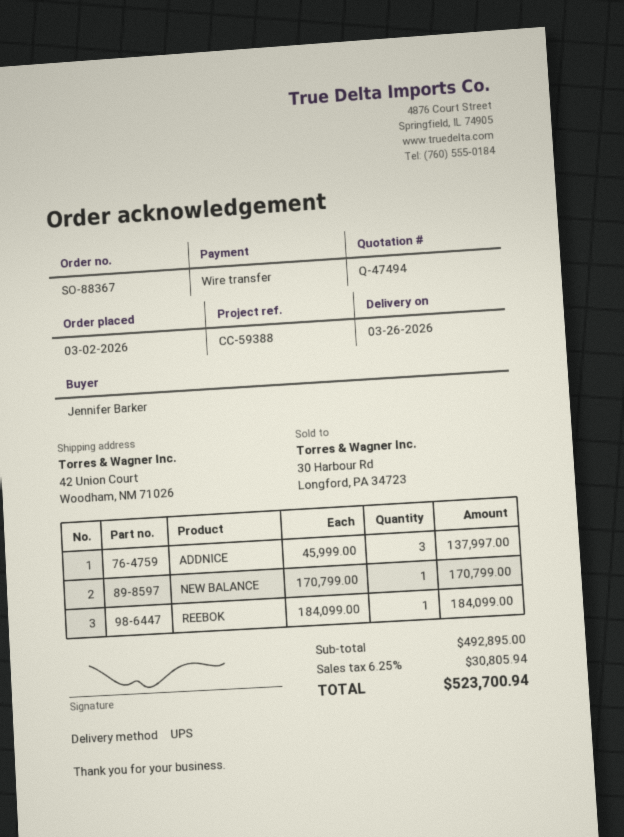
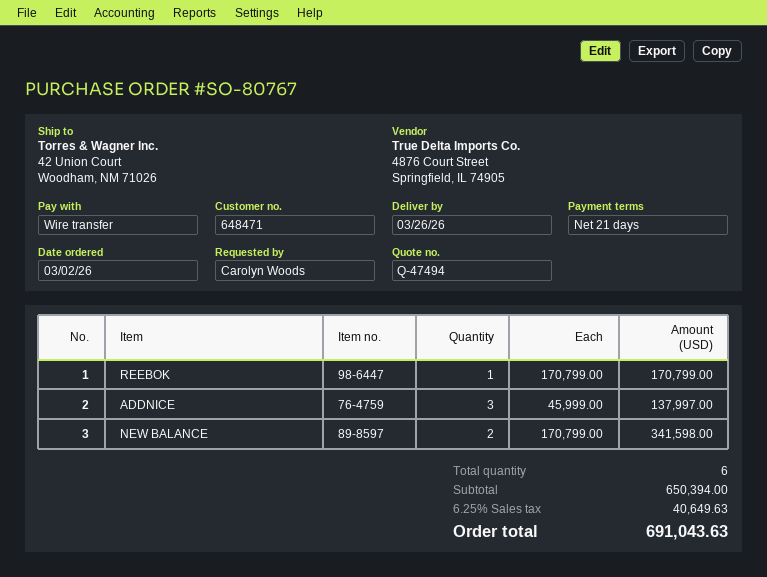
order number: SO-88367 -> SO-80767
ordered by: Jennifer Barker -> Carolyn Woods
NEW BALANCE: 1 x 170799.00 = 170799.00 -> 2 x 170799.00 = 341598.00
REEBOK: 1 x 184099.00 = 184099.00 -> 1 x 170799.00 = 170799.00
subtotal: 492895.00 -> 650394.00
tax: 6.25% = 30805.94 -> 6.25% = 40649.63
total: 523700.94 -> 691043.63

